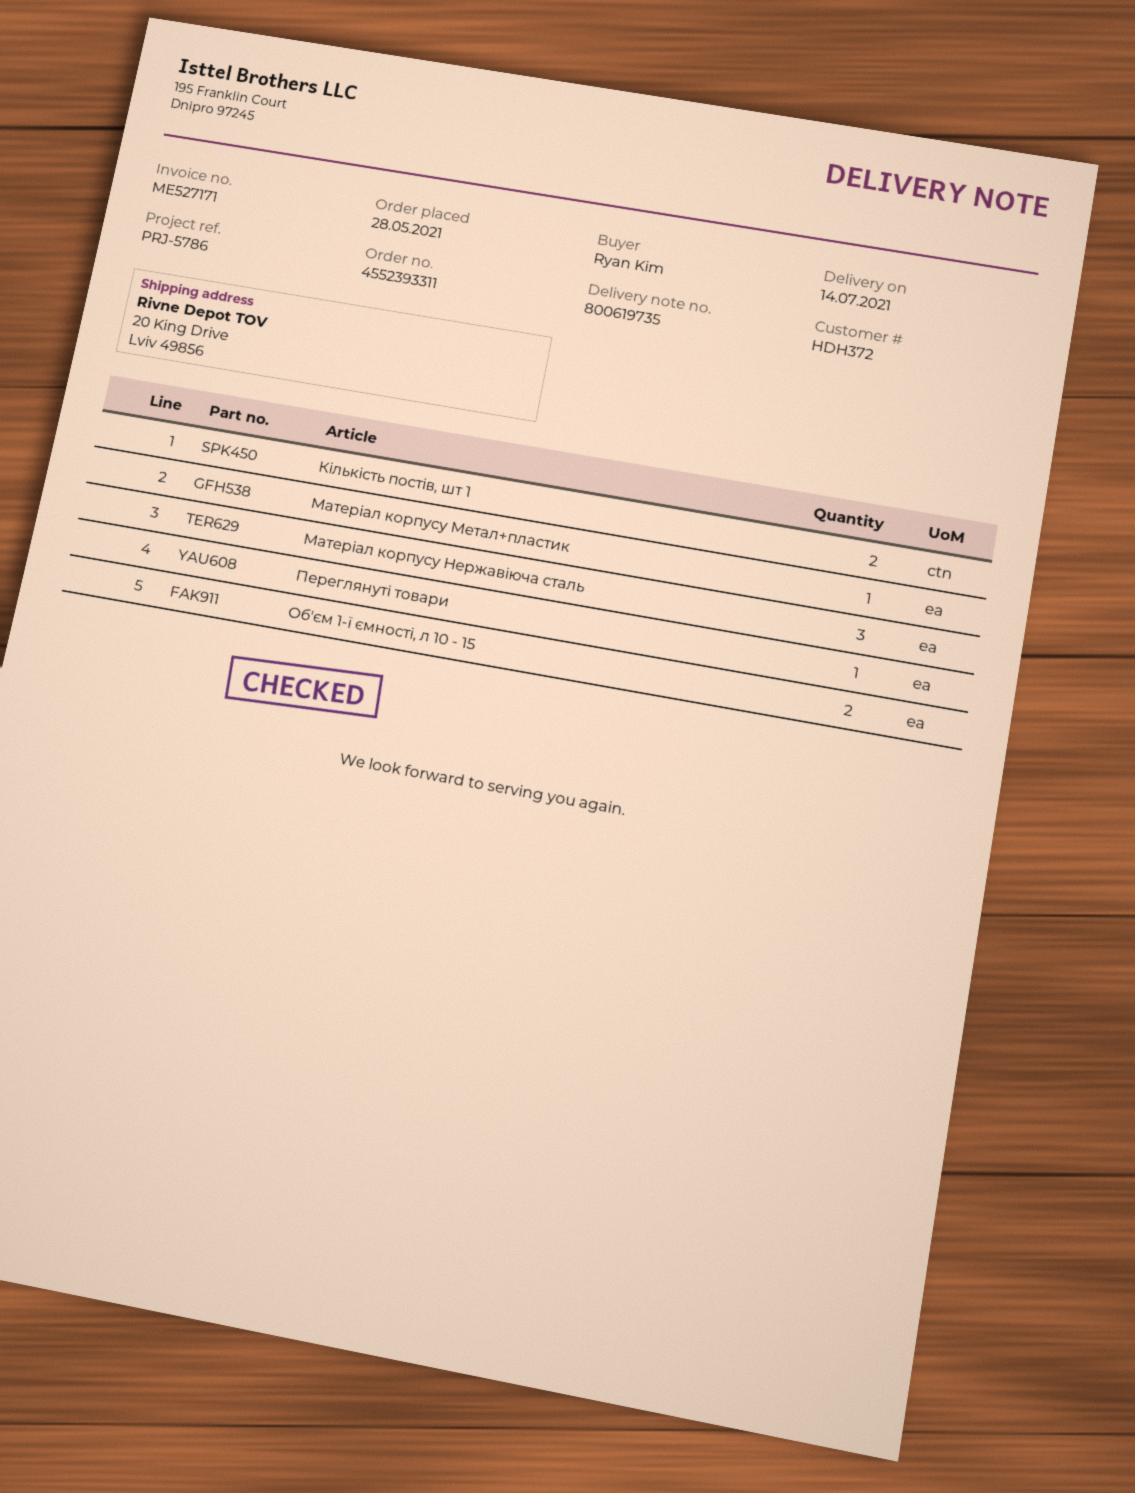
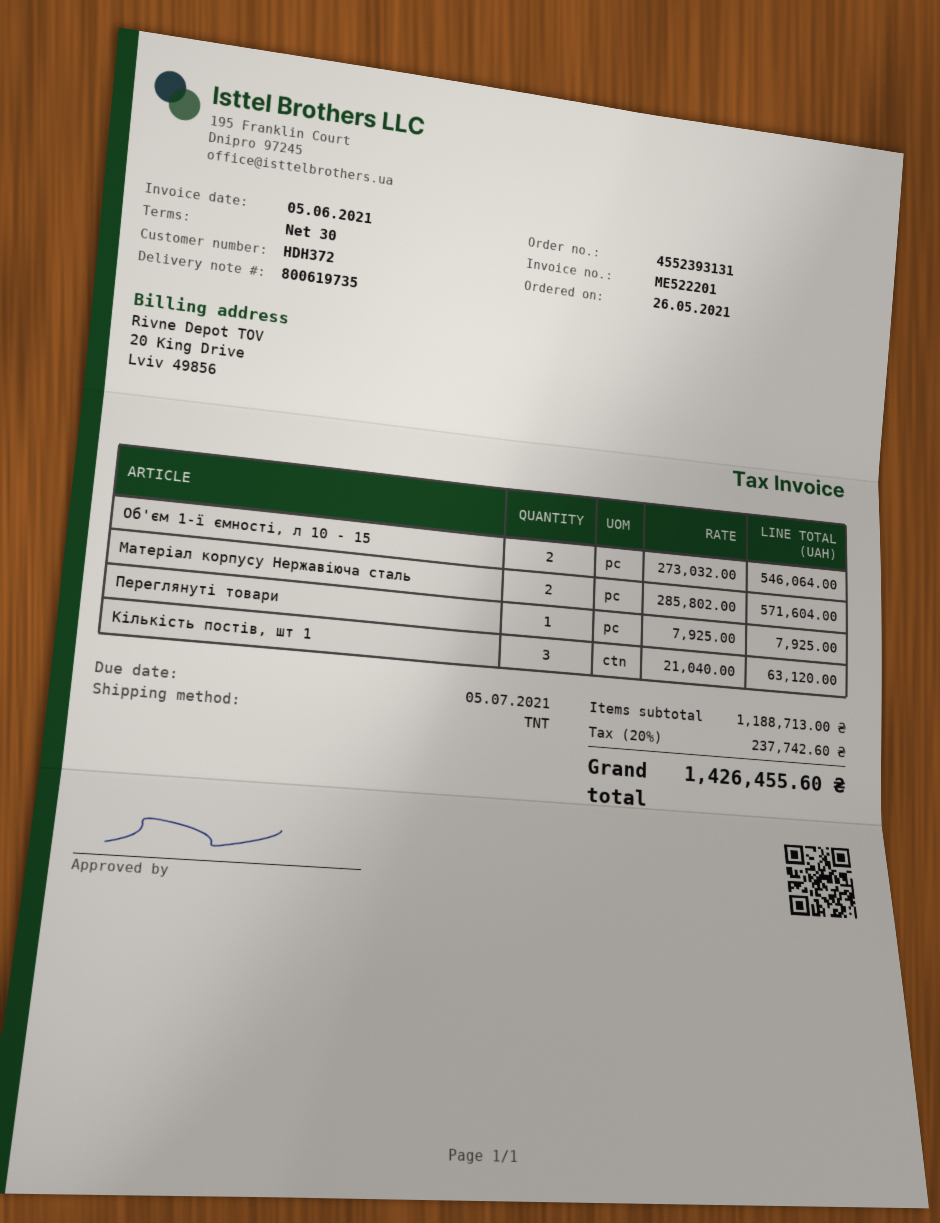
order number: 4552393311 -> 4552393131
order date: 2021-05-28 -> 2021-05-26
invoice number: ME527171 -> ME522201
Кількість постів, шт 1: 2 -> 3
Матеріал корпусу Метал+пластик: 1 -> none
Матеріал корпусу Нержавіюча сталь: 3 -> 2

